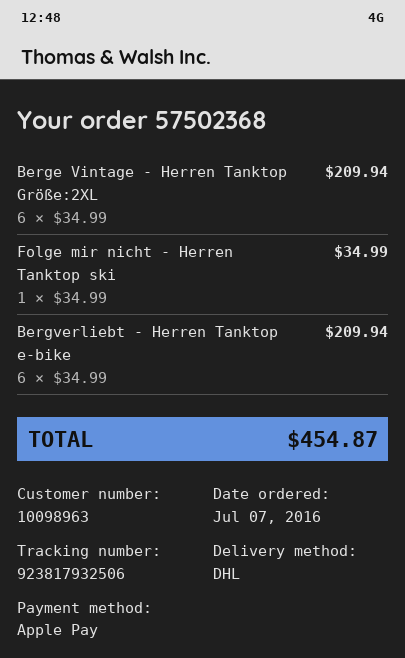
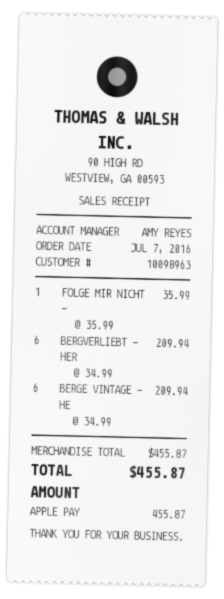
Folge mir nicht - Herren Tanktop ski: 1 x 34.99 = 34.99 -> 1 x 35.99 = 35.99
total: 454.87 -> 455.87

